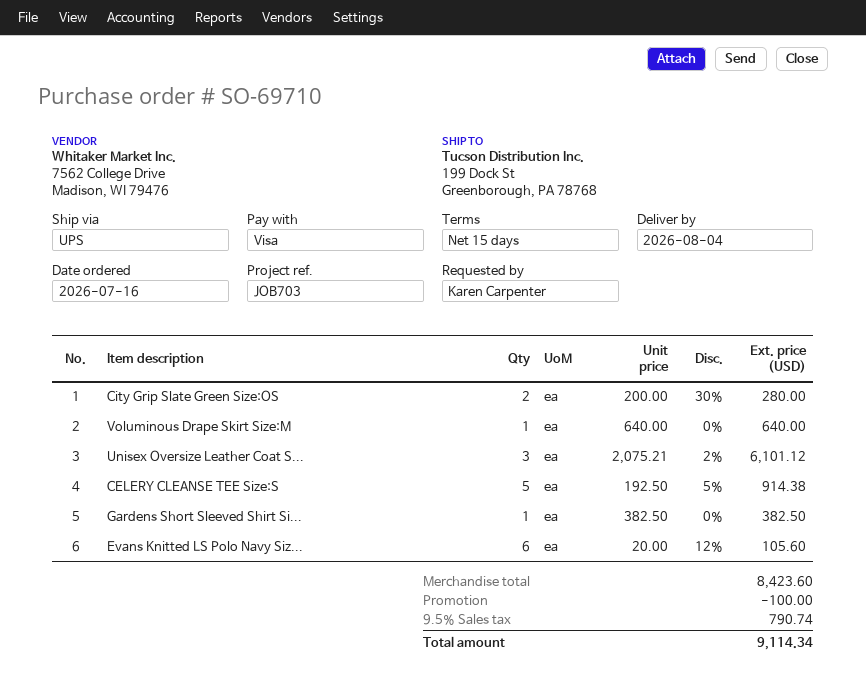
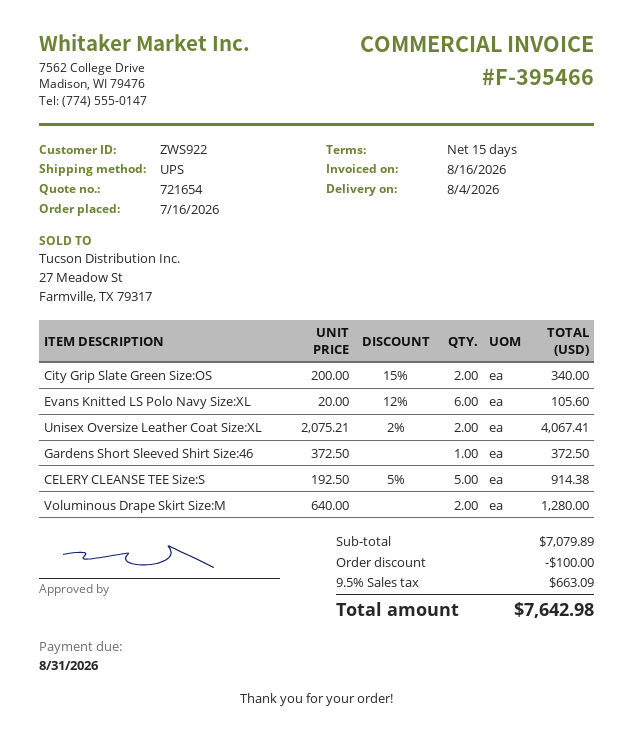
City Grip Slate Green Size:OS: 2 x 200.00 - 30% = 280.00 -> 2 x 200.00 - 15% = 340.00
Voluminous Drape Skirt Size:M: 1 x 640.00 = 640.00 -> 2 x 640.00 = 1280.00
Unisex Oversize Leather Coat S...: 3 x 2075.21 - 2% = 6101.12 -> 2 x 2075.21 - 2% = 4067.41
Gardens Short Sleeved Shirt Si...: 1 x 382.50 = 382.50 -> 1 x 372.50 = 372.50
subtotal: 8423.60 -> 7079.89
tax: 9.5% = 790.74 -> 9.5% = 663.09
total: 9114.34 -> 7642.98

